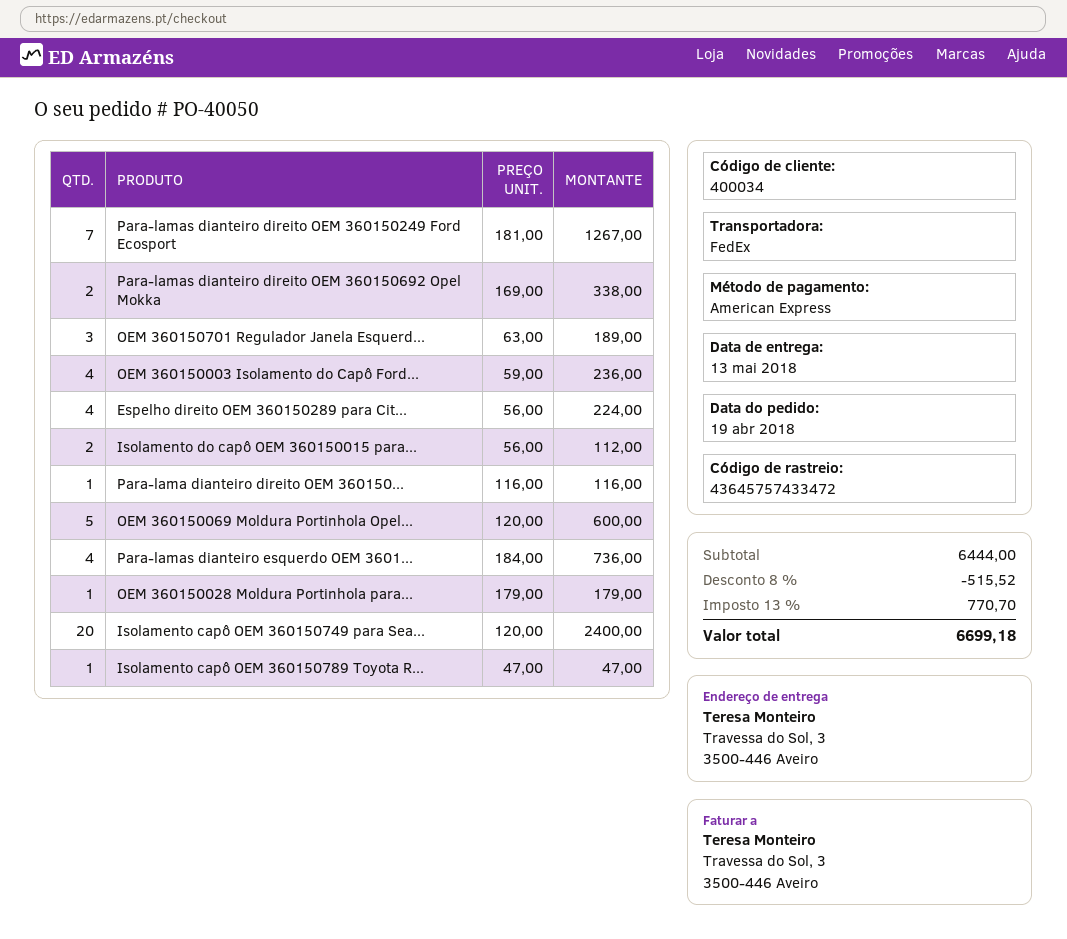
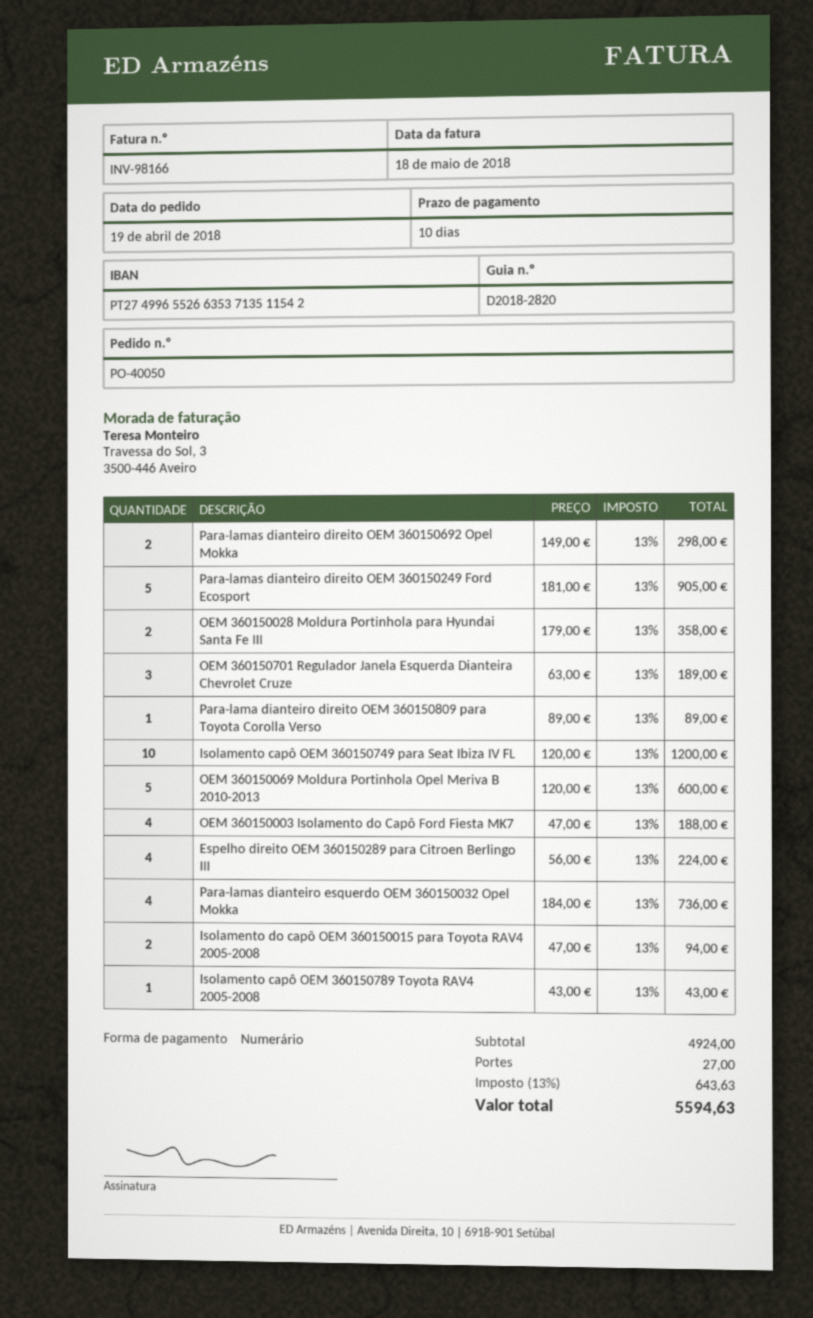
payment method: American Express -> cash
Para-lamas dianteiro direito OEM 360150249 Ford Ecosport: 7 x 181.00 = 1267.00 -> 5 x 181.00 = 905.00
Para-lamas dianteiro direito OEM 360150692 Opel Mokka: 2 x 169.00 = 338.00 -> 2 x 149.00 = 298.00
OEM 360150003 Isolamento do Capô Ford...: 4 x 59.00 = 236.00 -> 4 x 47.00 = 188.00
Isolamento do capô OEM 360150015 para...: 2 x 56.00 = 112.00 -> 2 x 47.00 = 94.00
Para-lama dianteiro direito OEM 360150...: 1 x 116.00 = 116.00 -> 1 x 89.00 = 89.00
OEM 360150028 Moldura Portinhola para...: 1 x 179.00 = 179.00 -> 2 x 179.00 = 358.00
Isolamento capô OEM 360150749 para Sea...: 20 x 120.00 = 2400.00 -> 10 x 120.00 = 1200.00
Isolamento capô OEM 360150789 Toyota R...: 1 x 47.00 = 47.00 -> 1 x 43.00 = 43.00
subtotal: 6444.00 -> 4924.00
discount: 8% = 515.52 -> none
shipping: none -> 27.00
tax: 13% = 770.70 -> 13% = 643.63
total: 6699.18 -> 5594.63

